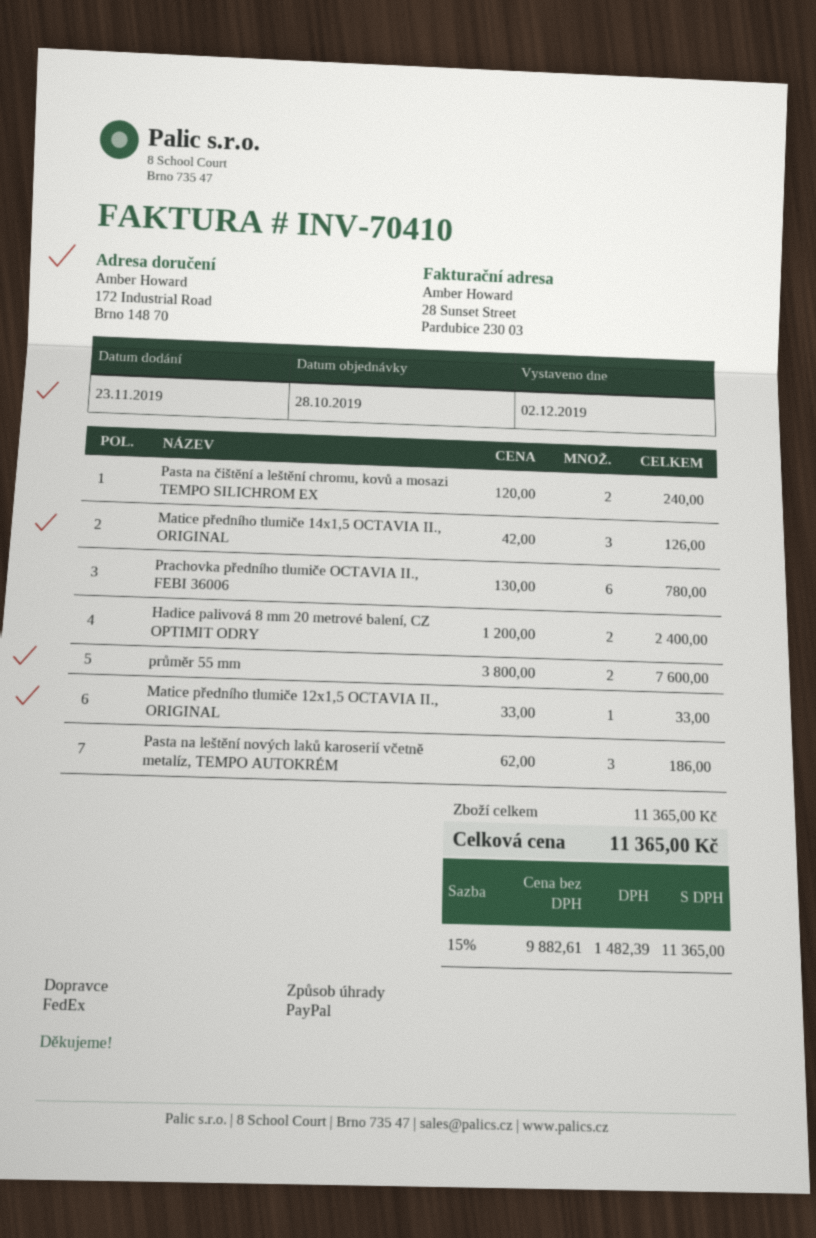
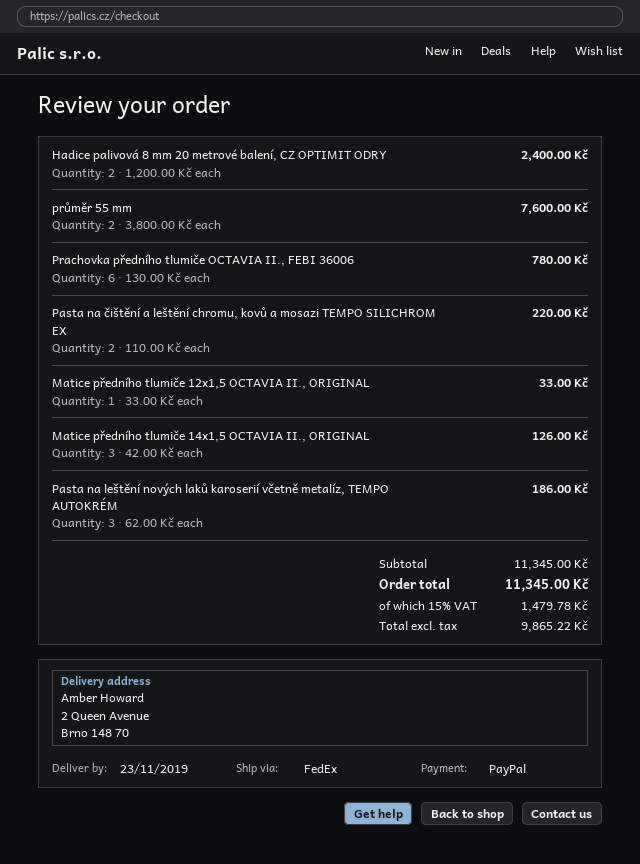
ship to: 172 Industrial Road, Brno 148 70 -> 2 Queen Avenue, Brno 148 70
Pasta na čištění a leštění chromu, kovů a mosazi TEMPO SILICHROM EX: 2 x 120.00 = 240.00 -> 2 x 110.00 = 220.00
subtotal: 11365.00 -> 11345.00
net: 9882.61 -> 9865.22
tax: 15% = 1482.39 -> 15% = 1479.78
total: 11365.00 -> 11345.00

